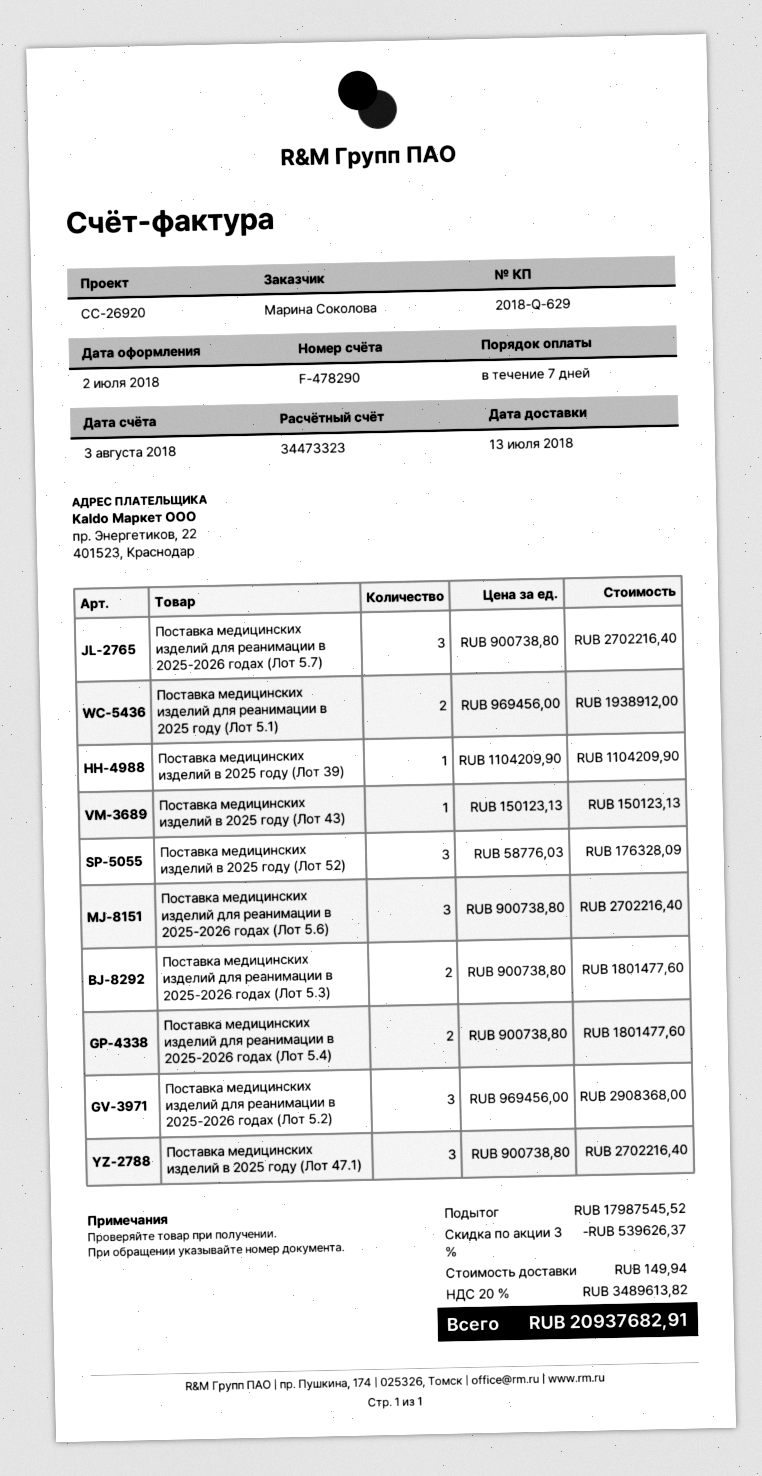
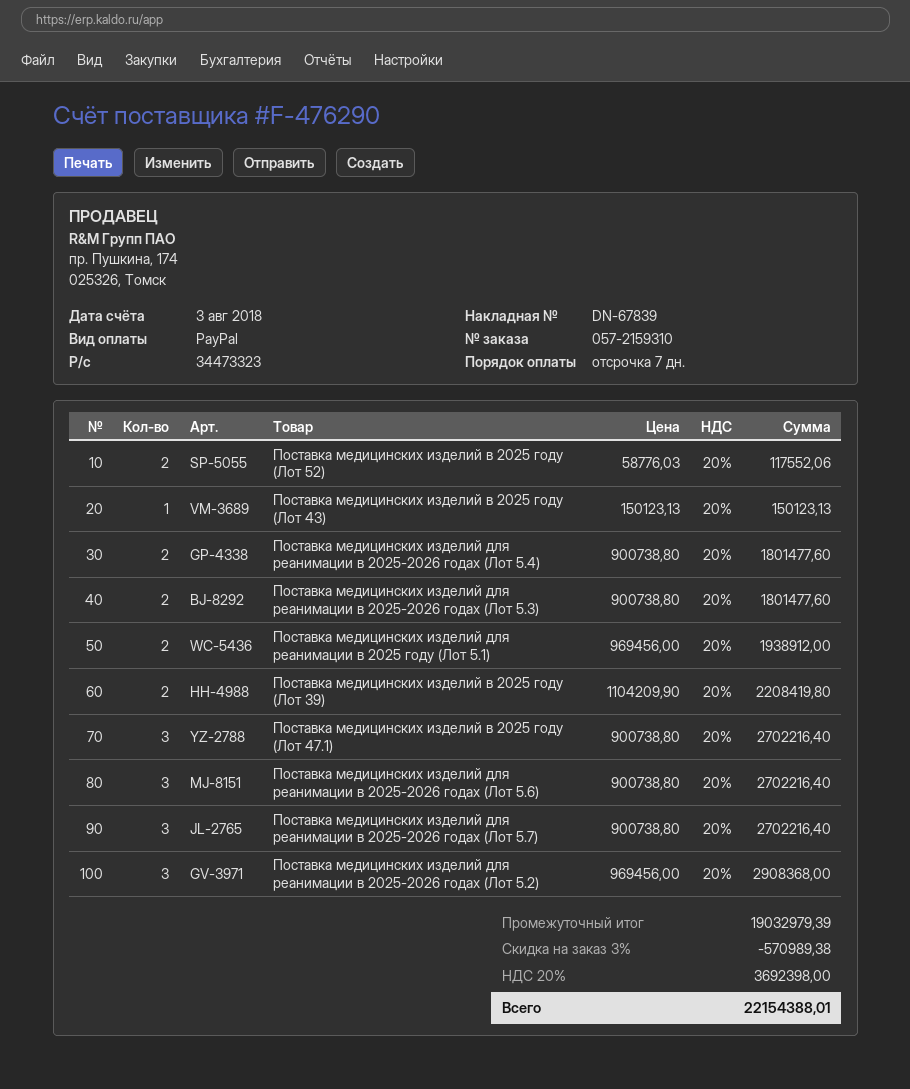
invoice number: F-478290 -> F-476290
Поставка медицинских изделий в 2025 году (Лот 39): 1 x 1104209.90 = 1104209.90 -> 2 x 1104209.90 = 2208419.80
Поставка медицинских изделий в 2025 году (Лот 52): 3 x 58776.03 = 176328.09 -> 2 x 58776.03 = 117552.06
subtotal: 17987545.52 -> 19032979.39
discount: 3% = 539626.37 -> 3% = 570989.38
shipping: 149.94 -> none
tax: 20% = 3489613.82 -> 20% = 3692398.00
total: 20937682.91 -> 22154388.01

